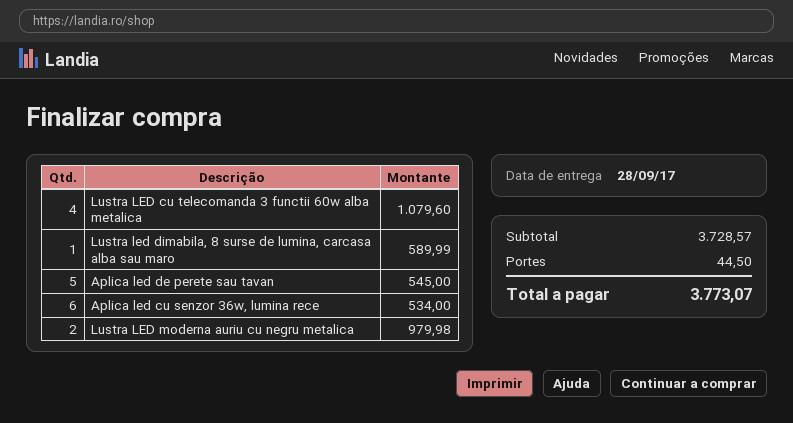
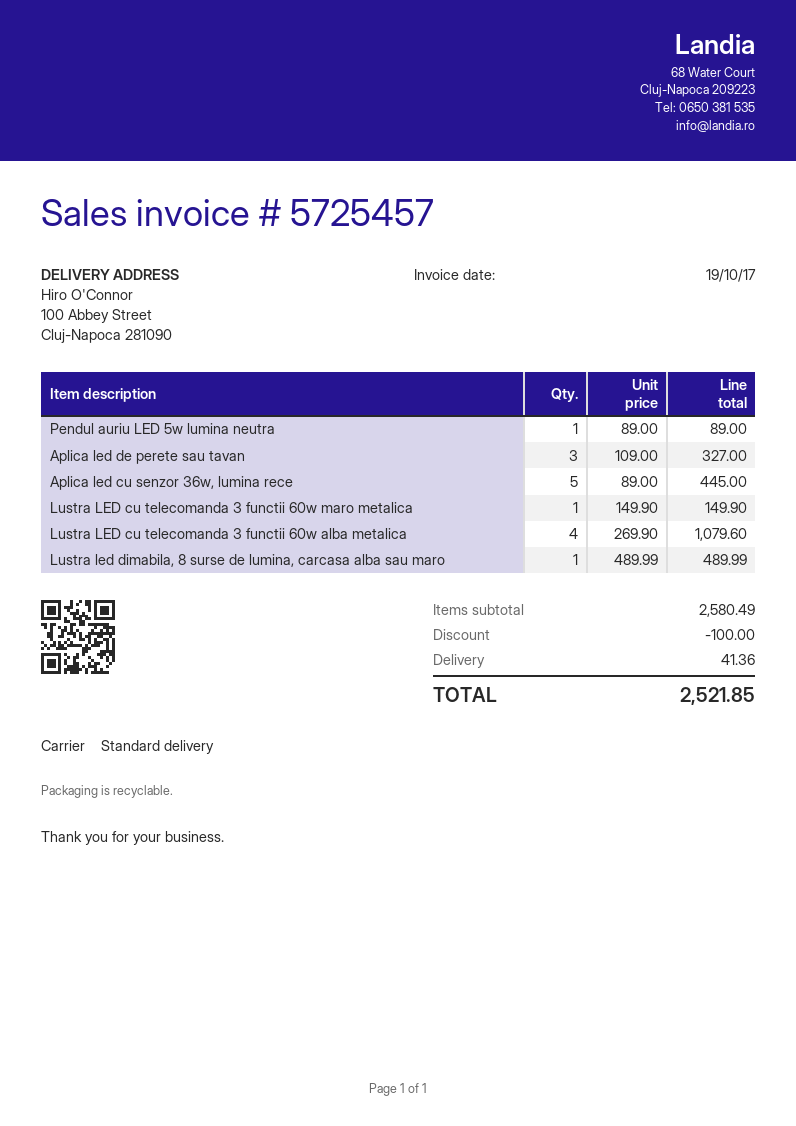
Lustra led dimabila, 8 surse de lumina, carcasa alba sau maro: 1 for 589.99 -> 1 for 489.99
Aplica led de perete sau tavan: 5 for 545.00 -> 3 for 327.00
Aplica led cu senzor 36w, lumina rece: 6 for 534.00 -> 5 for 445.00
Lustra LED moderna auriu cu negru metalica: 2 for 979.98 -> none
Pendul auriu LED 5w lumina neutra: none -> 1 for 89.00
Lustra LED cu telecomanda 3 functii 60w maro metalica: none -> 1 for 149.90
subtotal: 3728.57 -> 2580.49
discount: none -> 100.00
shipping: 44.50 -> 41.36
total: 3773.07 -> 2521.85

